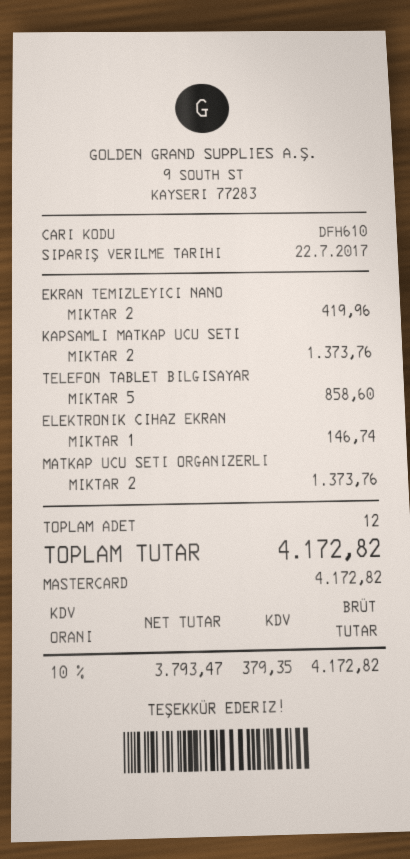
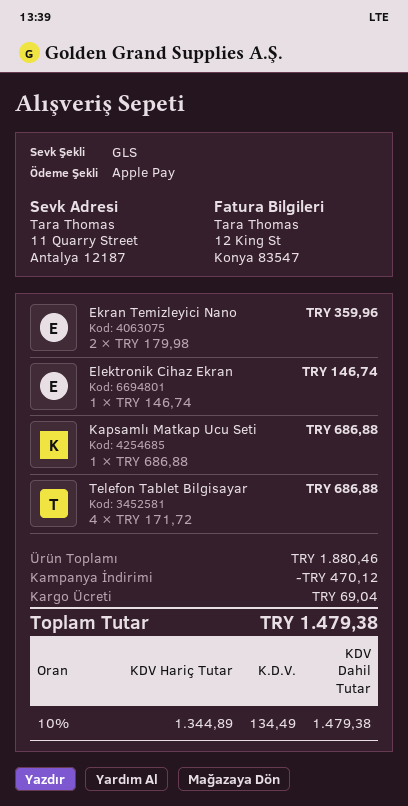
payment method: Mastercard -> Apple Pay
EKRAN TEMIZLEYICI NANO: 2 for 419.96 -> 2 for 359.96
KAPSAMLI MATKAP UCU SETI: 2 for 1373.76 -> 1 for 686.88
TELEFON TABLET BILGISAYAR: 5 for 858.60 -> 4 for 686.88
MATKAP UCU SETI ORGANIZERLI: 2 for 1373.76 -> none
discount: none -> 470.12
shipping: none -> 69.04
net: 3793.47 -> 1344.89
tax: 10% = 379.35 -> 10% = 134.49
total: 4172.82 -> 1479.38

